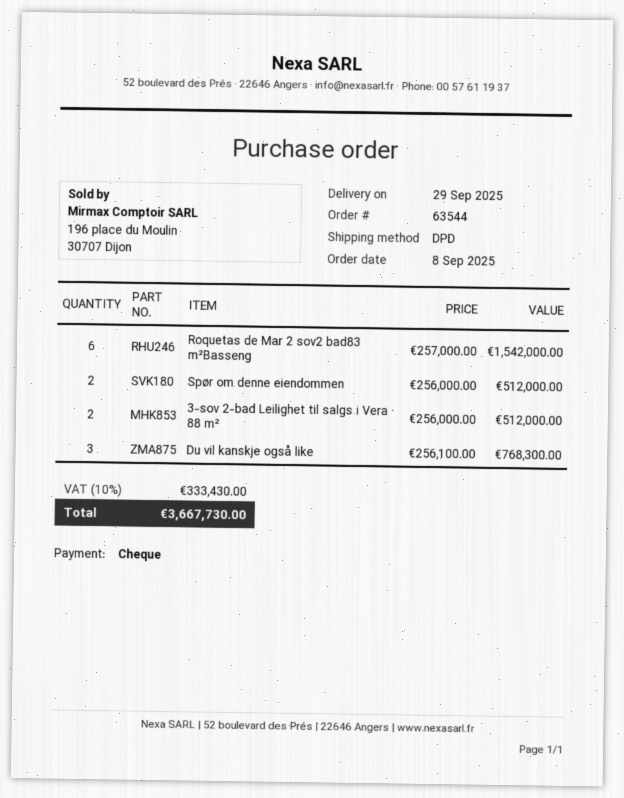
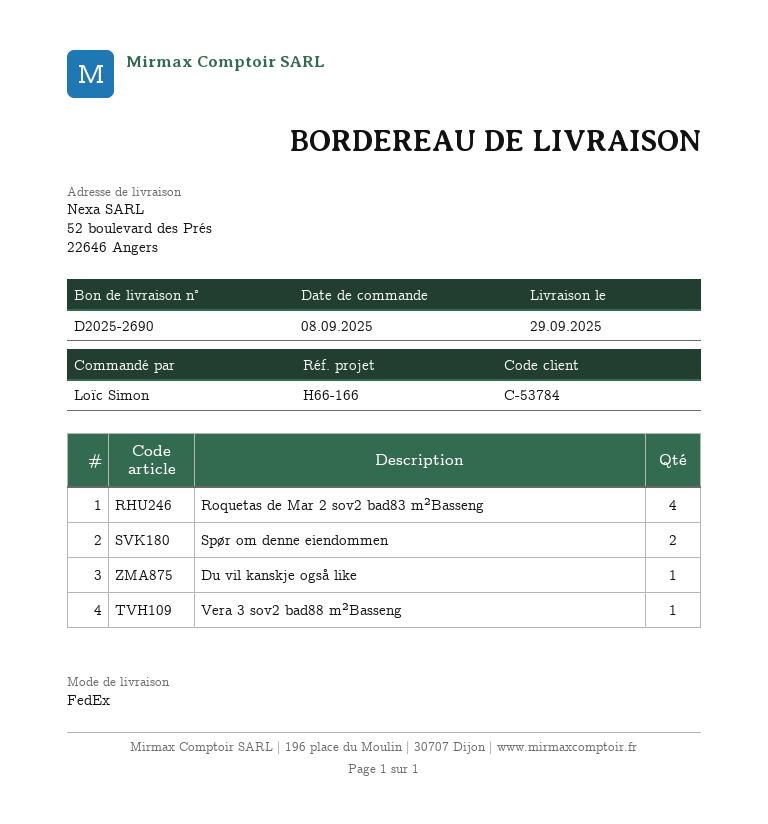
shipping method: DPD -> FedEx
Roquetas de Mar 2 sov2 bad83 m²Basseng: 6 -> 4
3-sov 2-bad Leilighet til salgs i Vera · 88 m²: 2 -> none
Du vil kanskje også like: 3 -> 1
Vera 3 sov2 bad88 m²Basseng: none -> 1

